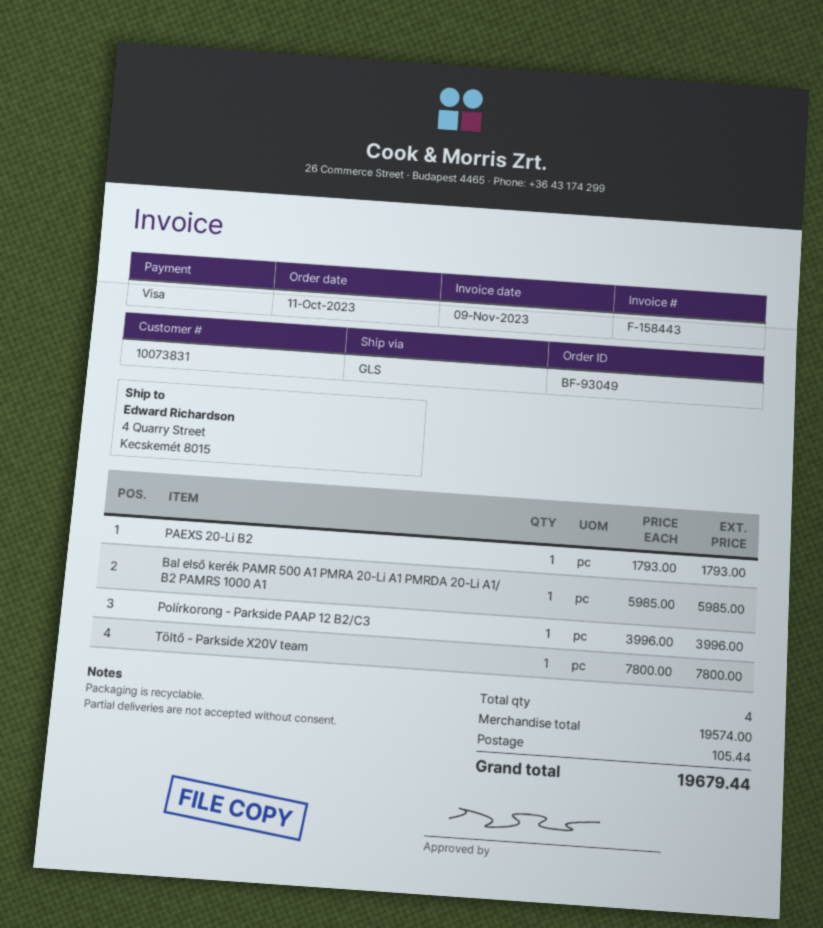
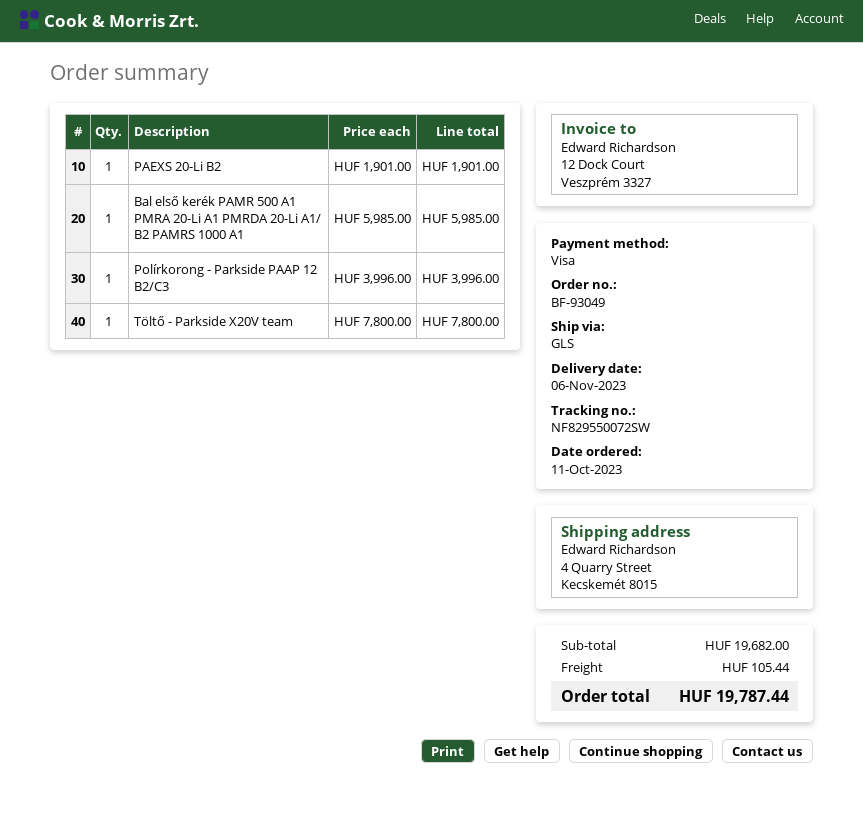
PAEXS 20-Li B2: 1 x 1793.00 = 1793.00 -> 1 x 1901.00 = 1901.00
subtotal: 19574.00 -> 19682.00
total: 19679.44 -> 19787.44

